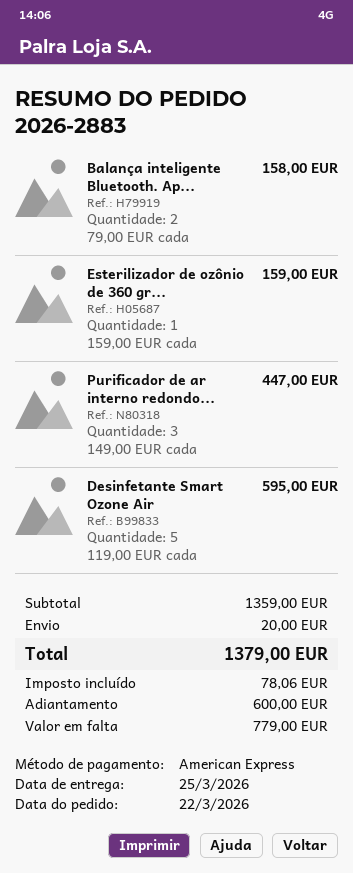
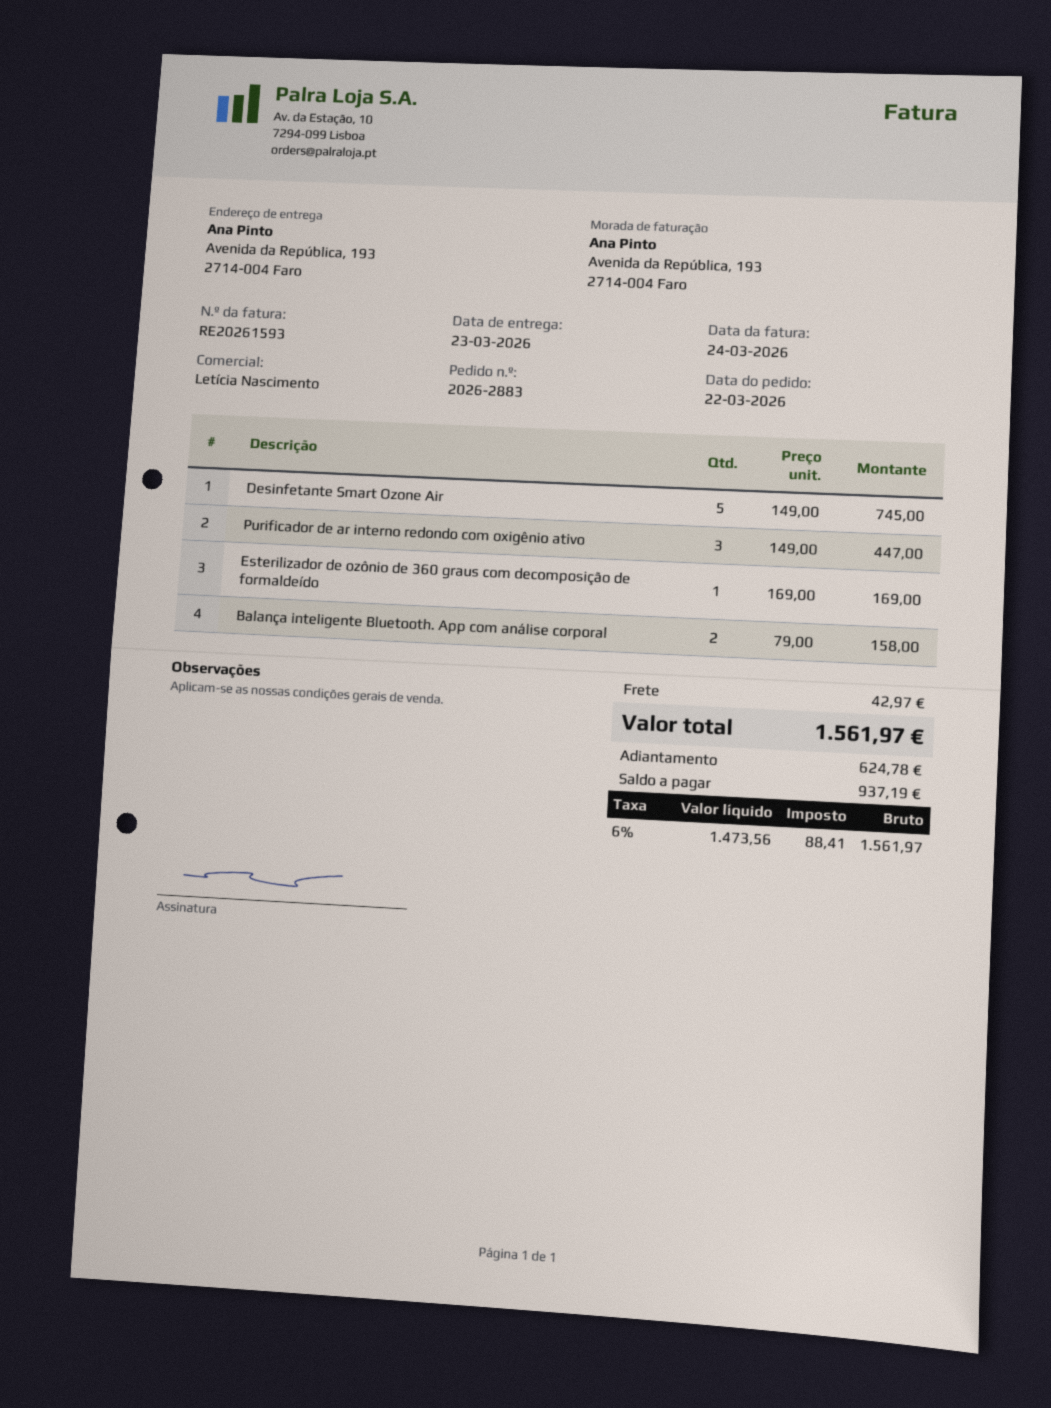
delivery date: 2026-03-25 -> 2026-03-23
Esterilizador de ozônio de 360 gr...: 1 x 159.00 = 159.00 -> 1 x 169.00 = 169.00
Desinfetante Smart Ozone Air: 5 x 119.00 = 595.00 -> 5 x 149.00 = 745.00
shipping: 20.00 -> 42.97
tax: 78.06 -> 88.41
total: 1379.00 -> 1561.97
deposit: 600.00 -> 624.78
balance: 779.00 -> 937.19

